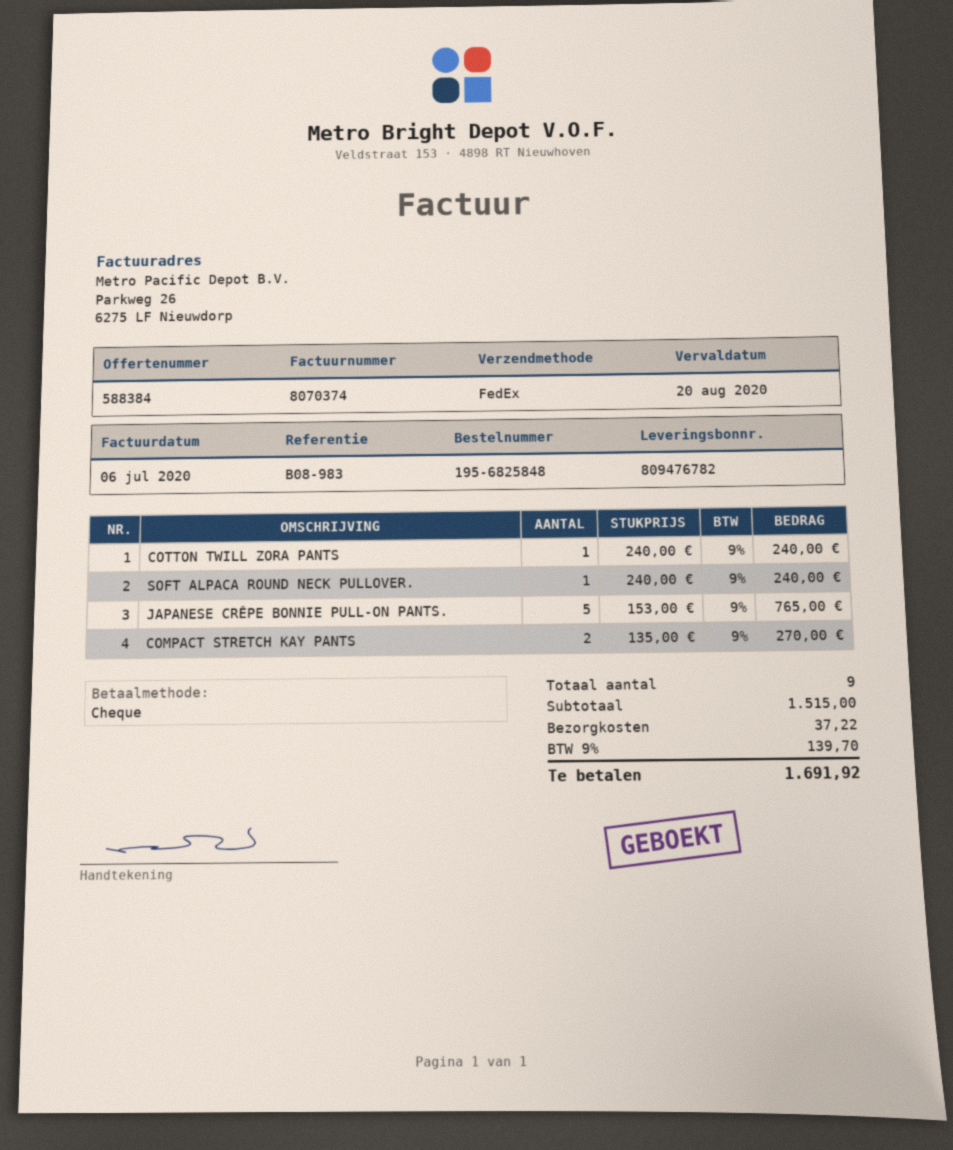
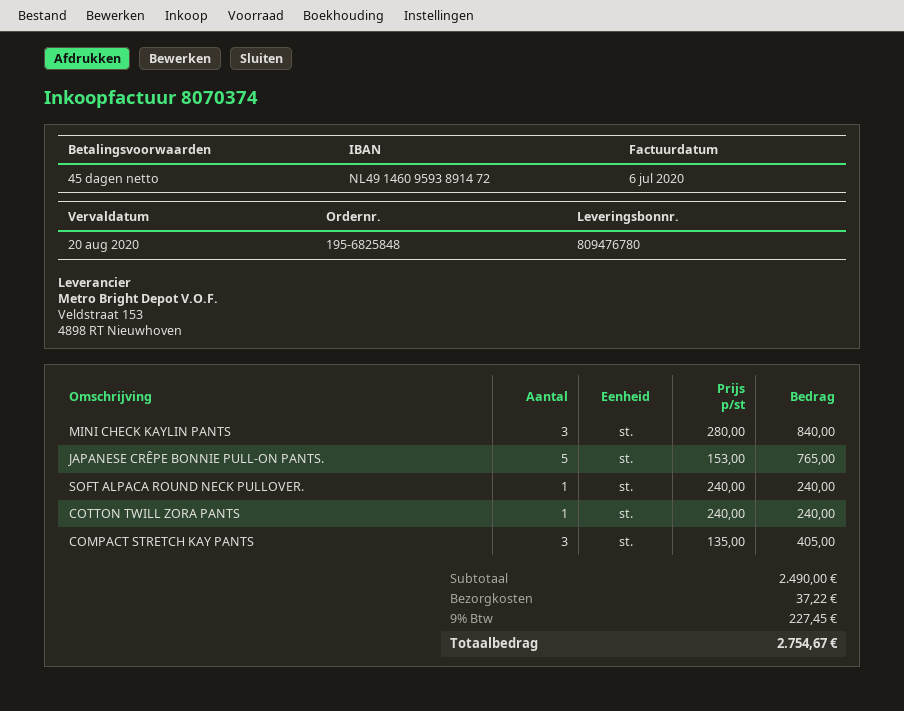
delivery note number: 809476782 -> 809476780
COMPACT STRETCH KAY PANTS: 2 x 135.00 = 270.00 -> 3 x 135.00 = 405.00
MINI CHECK KAYLIN PANTS: none -> 3 x 280.00 = 840.00
subtotal: 1515.00 -> 2490.00
tax: 9% = 139.70 -> 9% = 227.45
total: 1691.92 -> 2754.67

